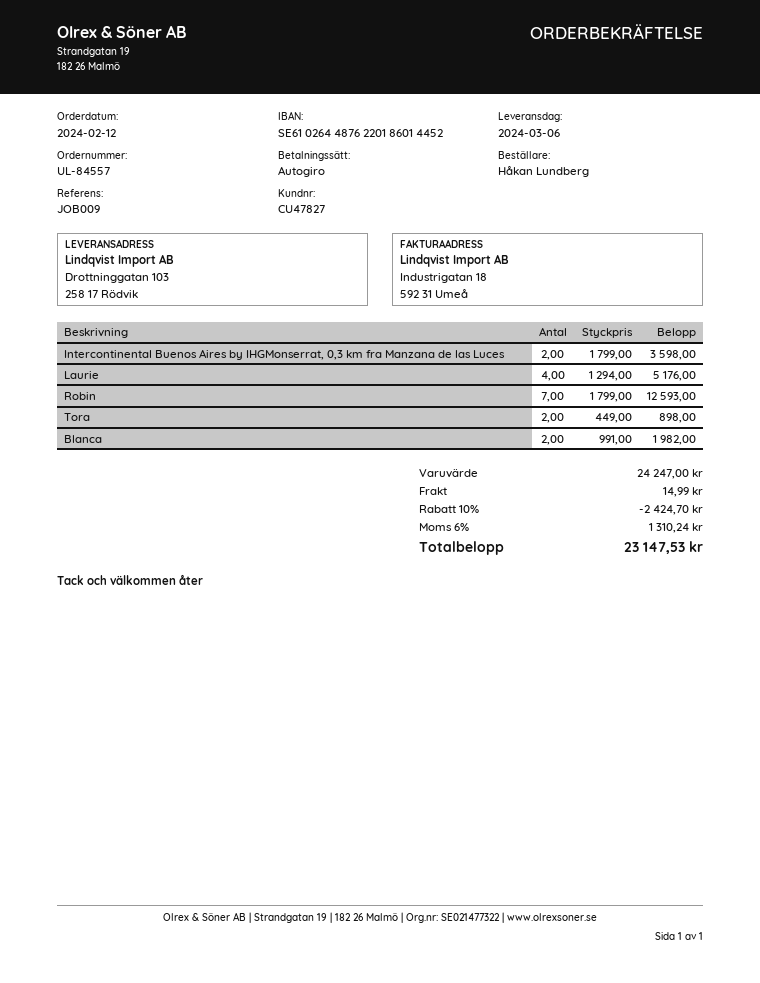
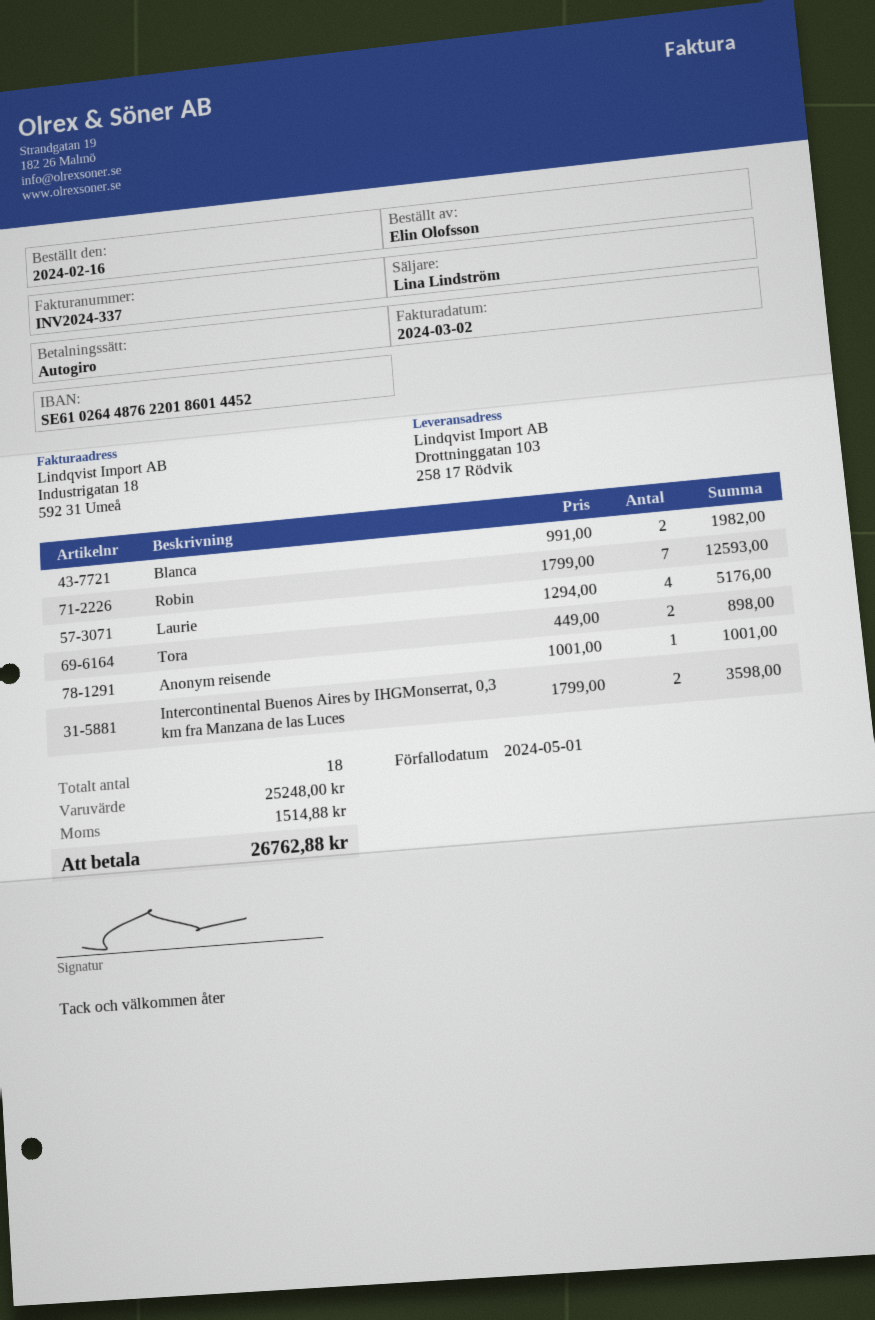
order date: 2024-02-12 -> 2024-02-16
ordered by: Håkan Lundberg -> Elin Olofsson
Anonym reisende: none -> 1 x 1001.00 = 1001.00
subtotal: 24247.00 -> 25248.00
discount: 10% = 2424.70 -> none
shipping: 14.99 -> none
tax: 1310.24 -> 1514.88
total: 23147.53 -> 26762.88

